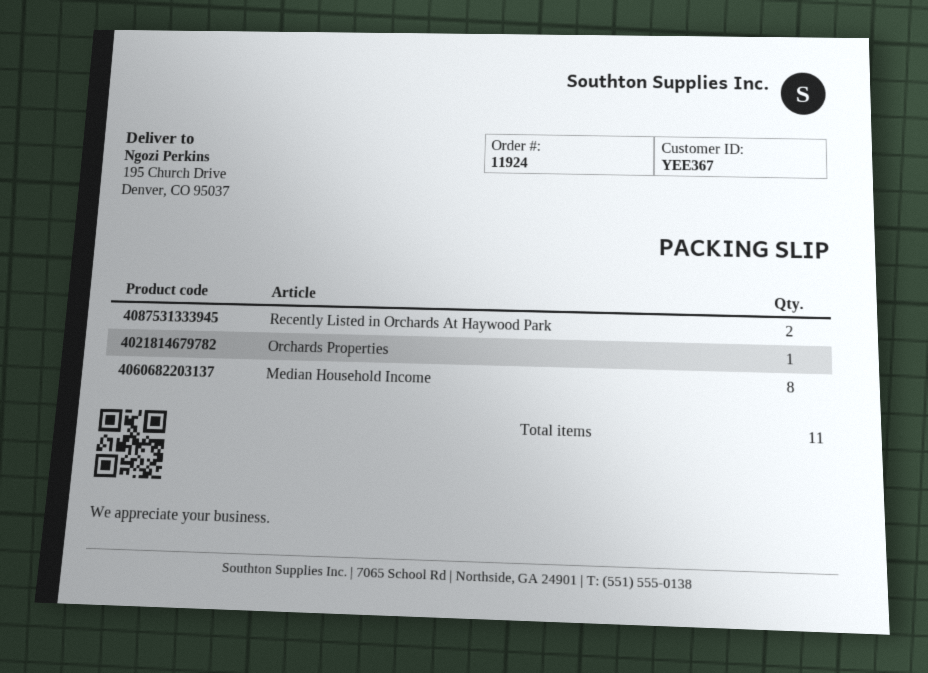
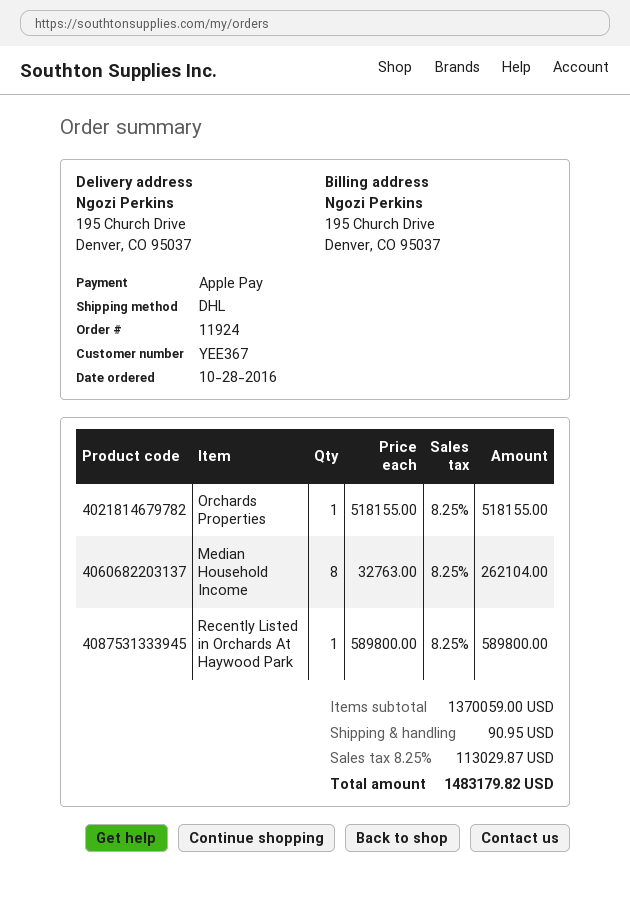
Recently Listed in Orchards At Haywood Park: 2 -> 1

